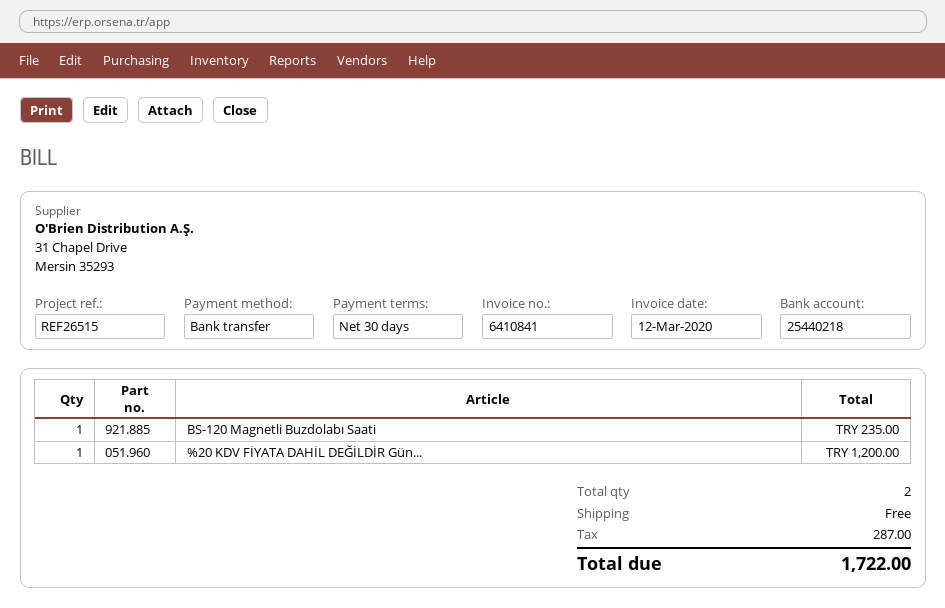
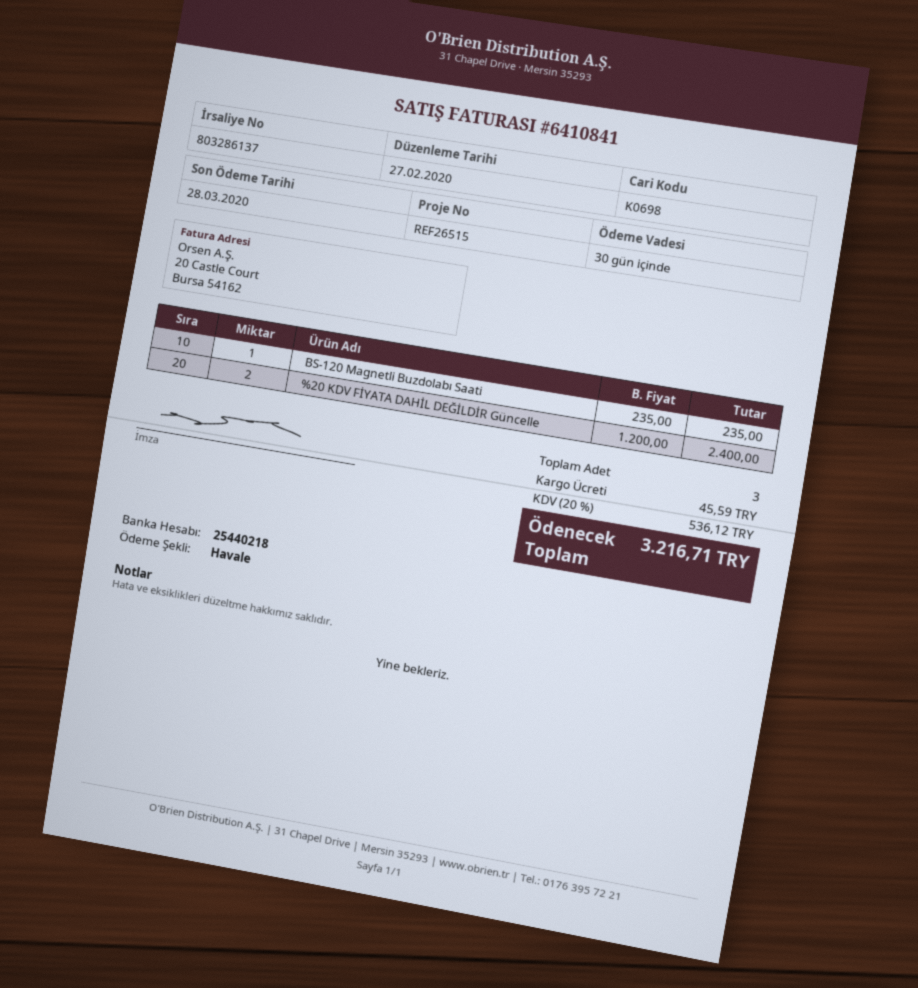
invoice date: 2020-03-12 -> 2020-02-27
%20 KDV FİYATA DAHİL DEĞİLDİR Gün...: 1 for 1200.00 -> 2 for 2400.00
total quantity: 2 -> 3
shipping: 0.00 -> 45.59
tax: 287.00 -> 536.12
total: 1722.00 -> 3216.71

